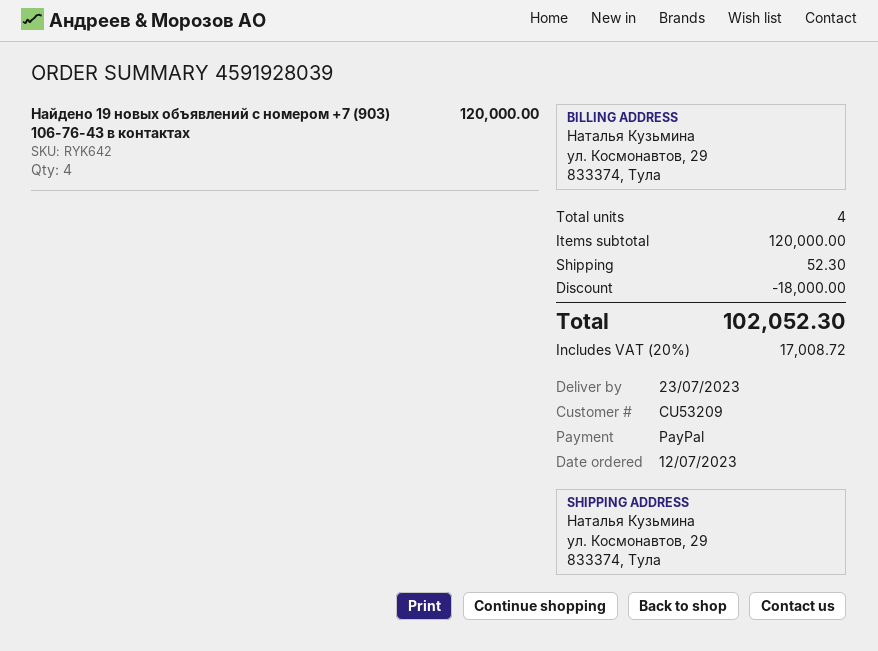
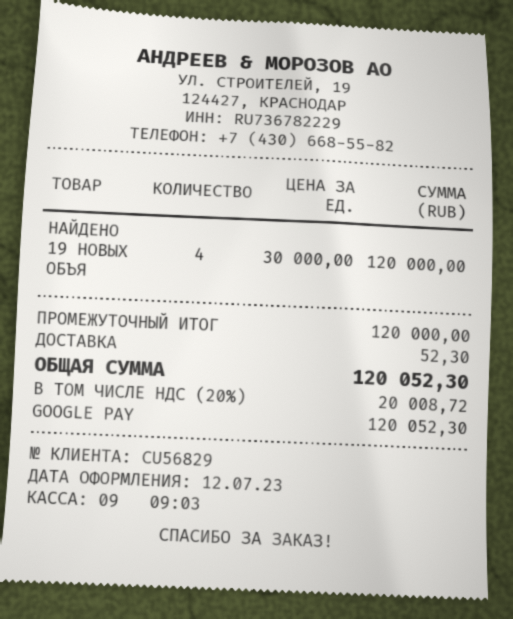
customer number: CU53209 -> CU56829
payment method: PayPal -> Google Pay
discount: 18000.00 -> none
tax: 20% = 17008.72 -> 20% = 20008.72
total: 102052.30 -> 120052.30

